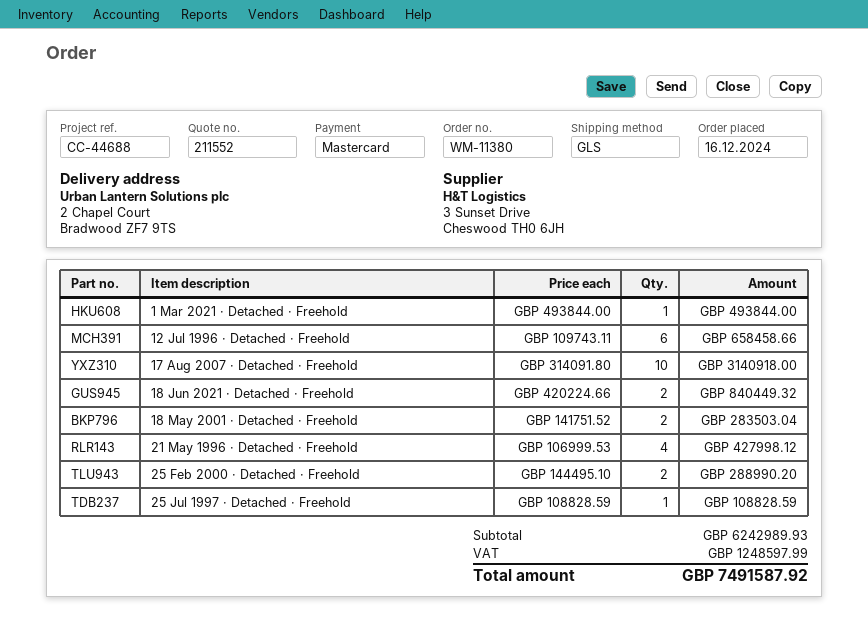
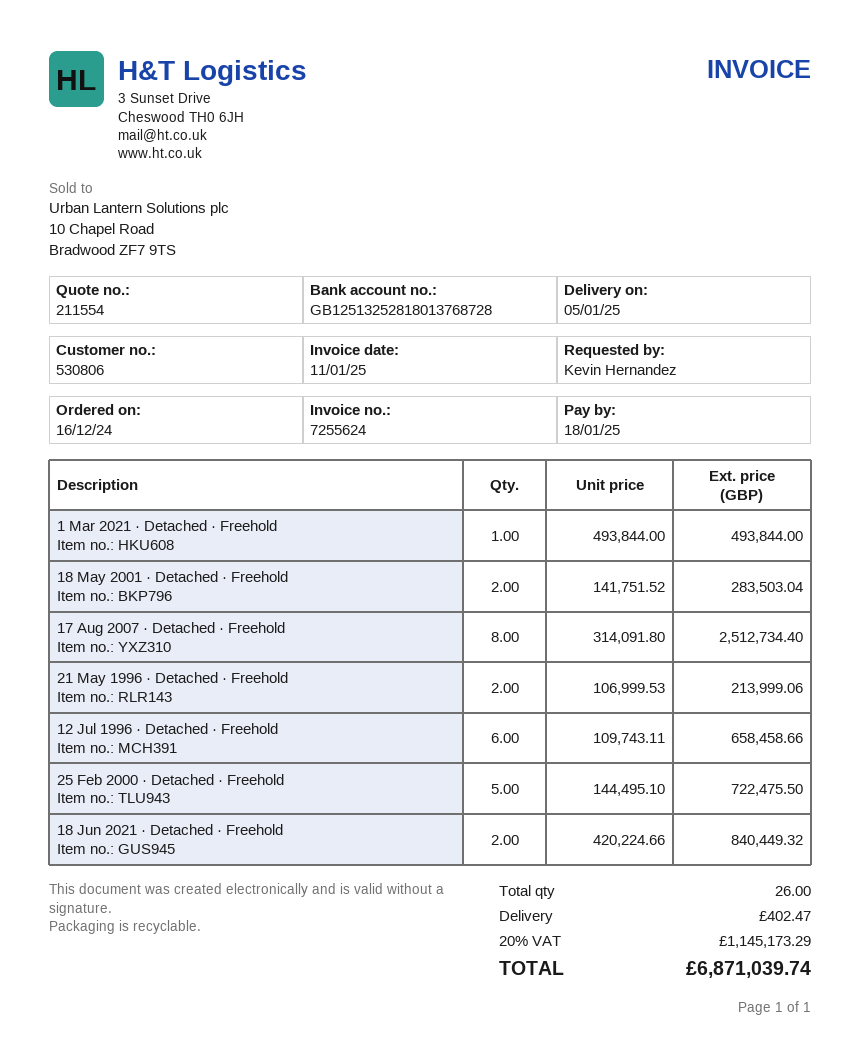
quote number: 211552 -> 211554
17 Aug 2007 · Detached · Freehold: 10 x 314091.80 = 3140918.00 -> 8 x 314091.80 = 2512734.40
21 May 1996 · Detached · Freehold: 4 x 106999.53 = 427998.12 -> 2 x 106999.53 = 213999.06
25 Feb 2000 · Detached · Freehold: 2 x 144495.10 = 288990.20 -> 5 x 144495.10 = 722475.50
25 Jul 1997 · Detached · Freehold: 1 x 108828.59 = 108828.59 -> none
shipping: none -> 402.47
tax: 1248597.99 -> 1145173.29
total: 7491587.92 -> 6871039.74

